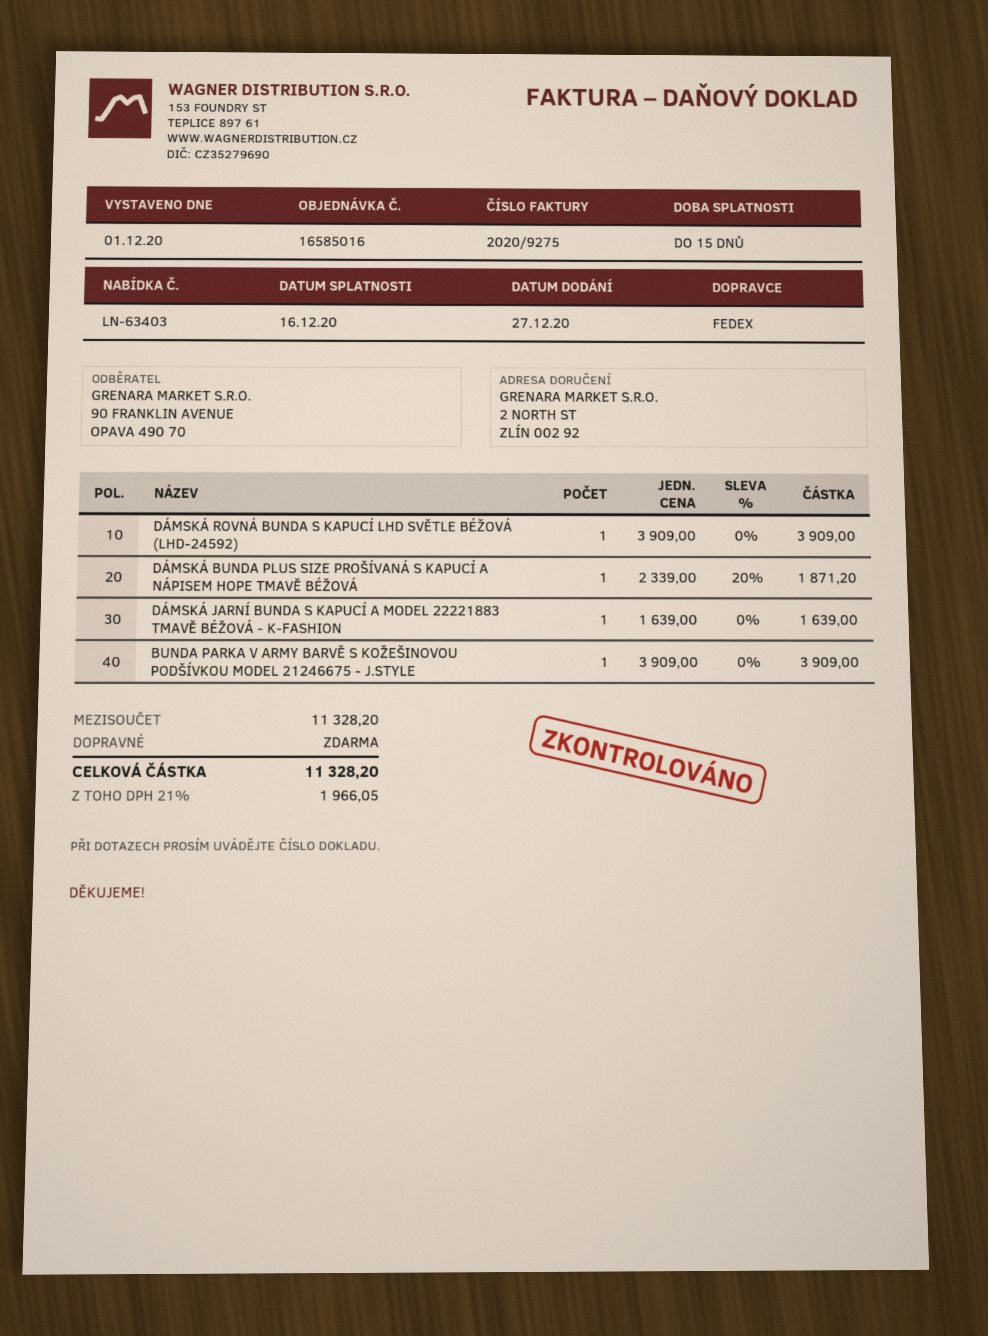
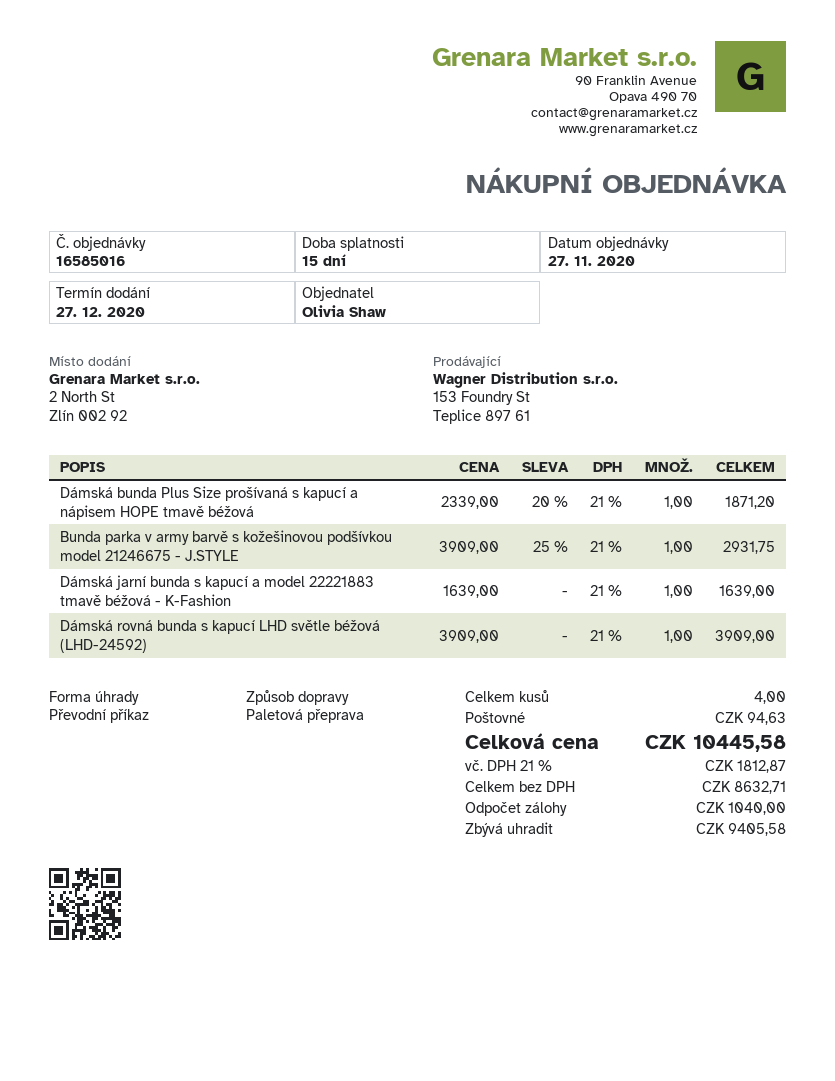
shipping method: FedEx -> pallet freight
BUNDA PARKA V ARMY BARVĚ S KOŽEŠINOVOU PODŠÍVKOU MODEL 21246675 - J.STYLE: 1 x 3909.00 = 3909.00 -> 1 x 3909.00 - 25% = 2931.75
shipping: 0.00 -> 94.63
tax: 21% = 1966.05 -> 21% = 1812.87
total: 11328.20 -> 10445.58

